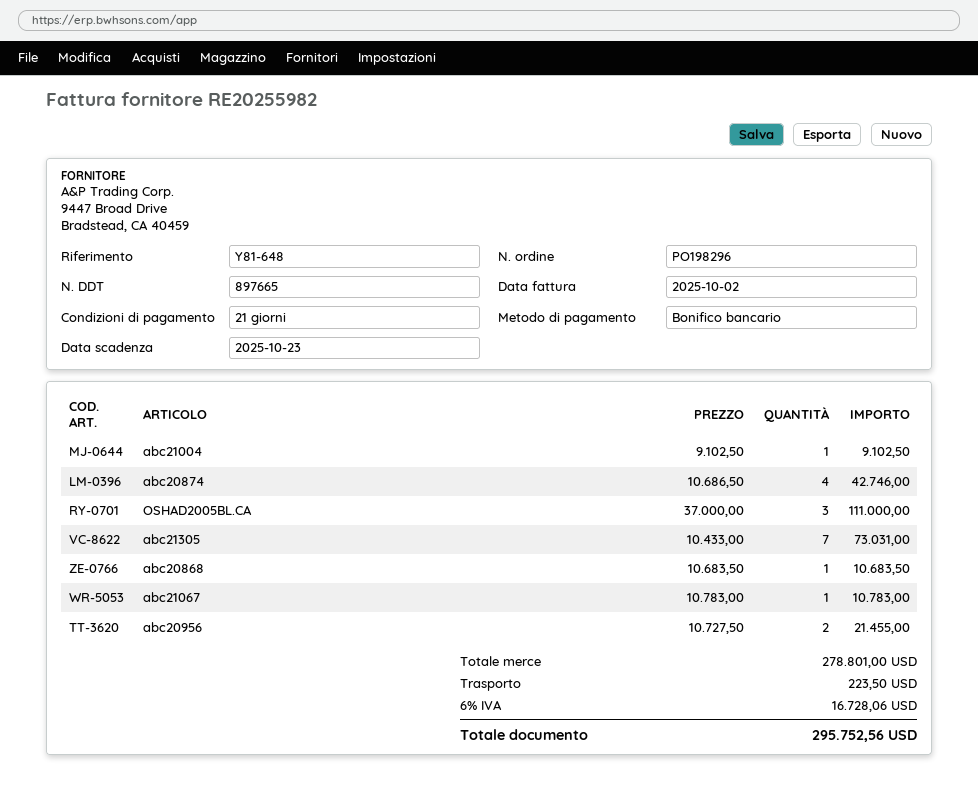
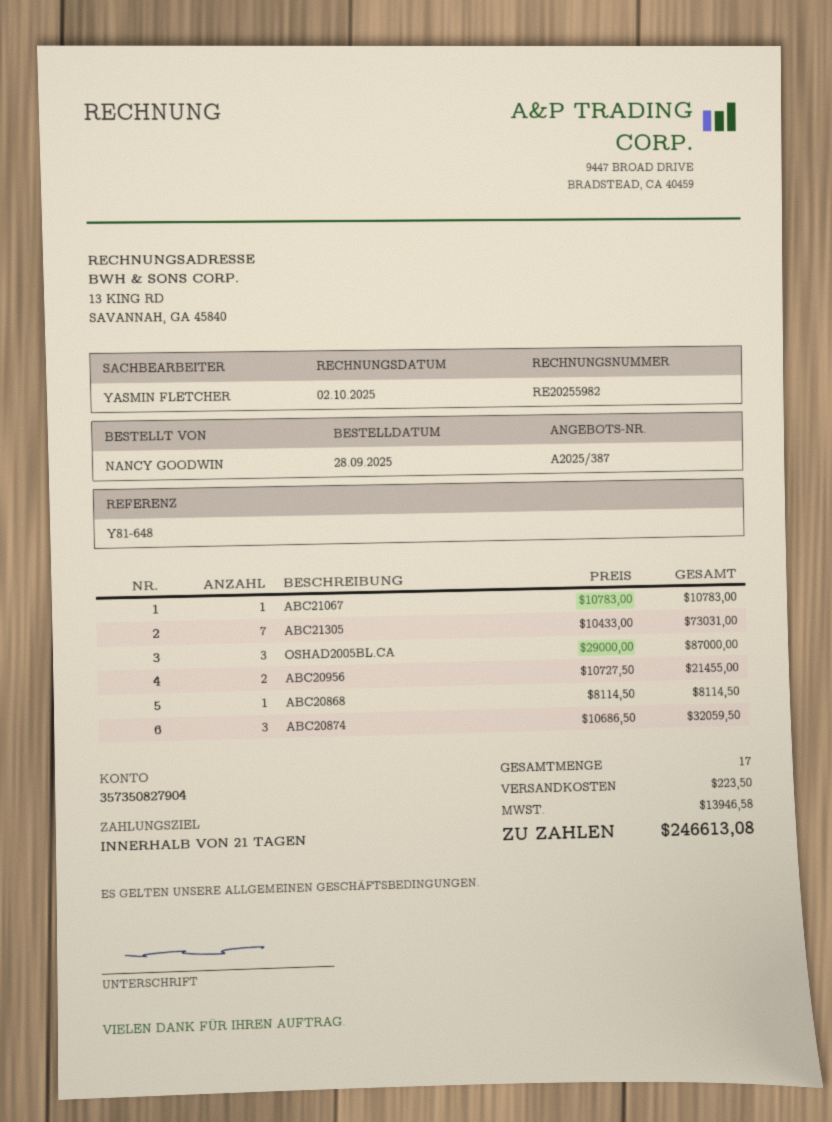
abc21004: 1 x 9102.50 = 9102.50 -> none
abc20874: 4 x 10686.50 = 42746.00 -> 3 x 10686.50 = 32059.50
OSHAD2005BL.CA: 3 x 37000.00 = 111000.00 -> 3 x 29000.00 = 87000.00
abc20868: 1 x 10683.50 = 10683.50 -> 1 x 8114.50 = 8114.50
tax: 16728.06 -> 13946.58
total: 295752.56 -> 246613.08

